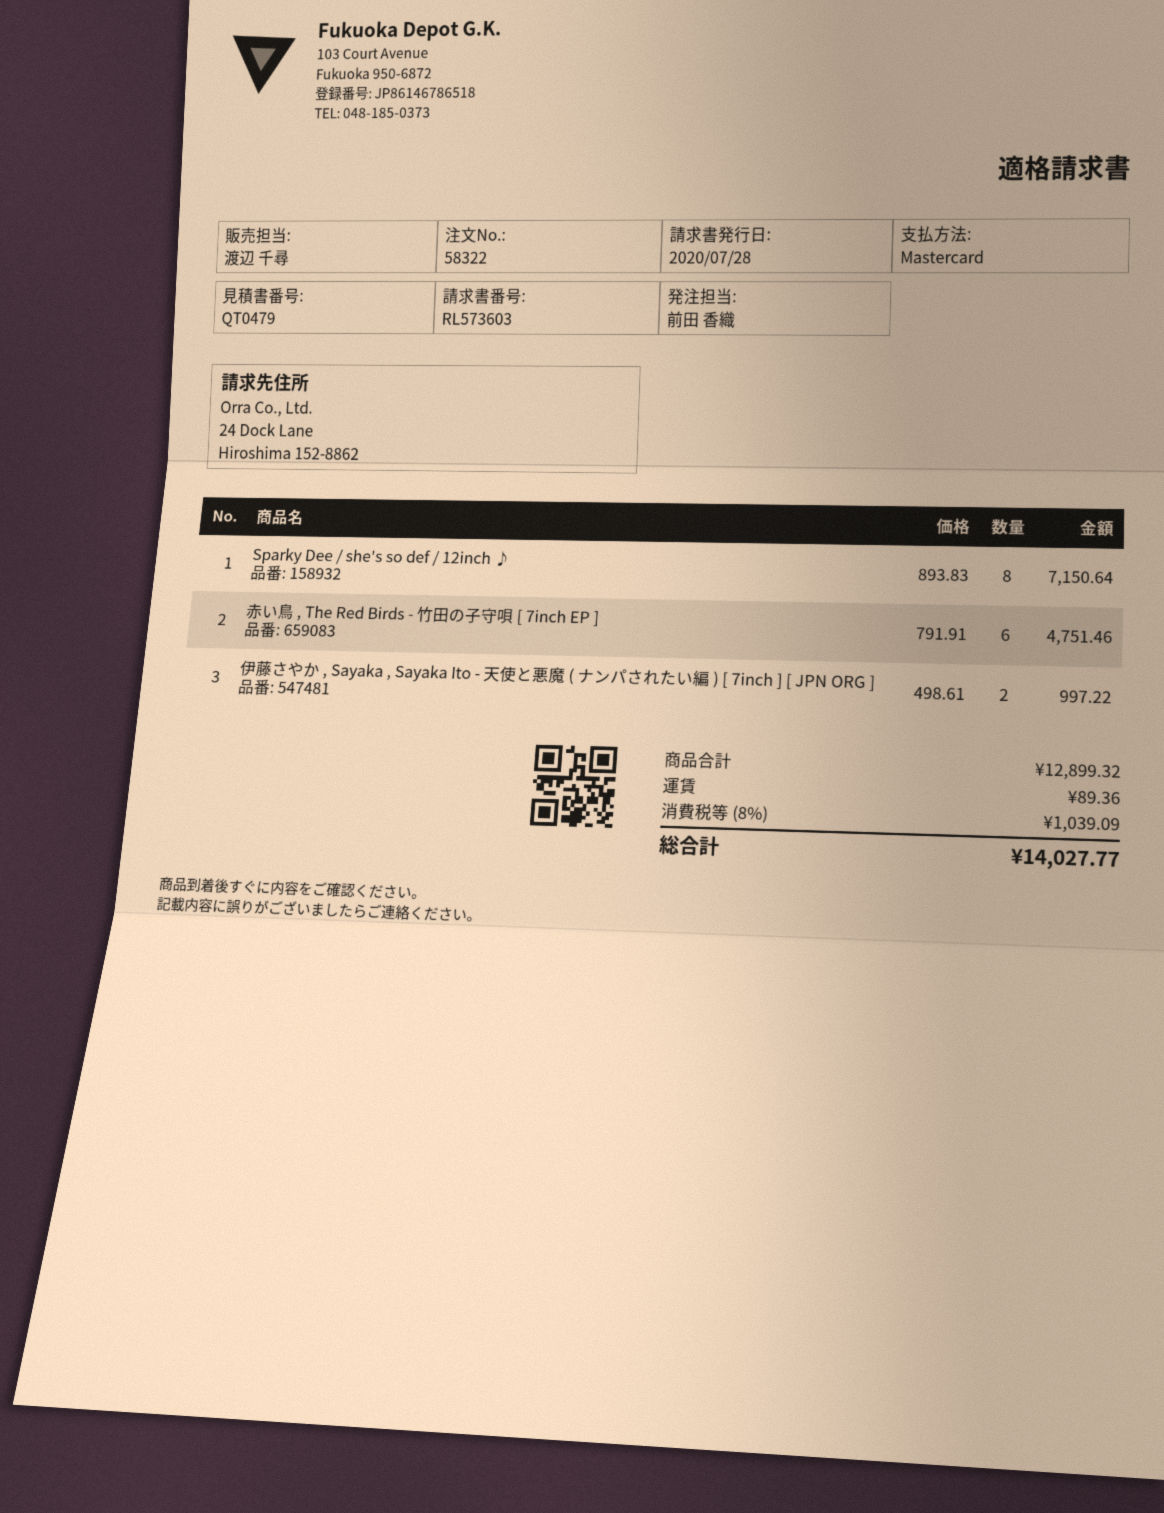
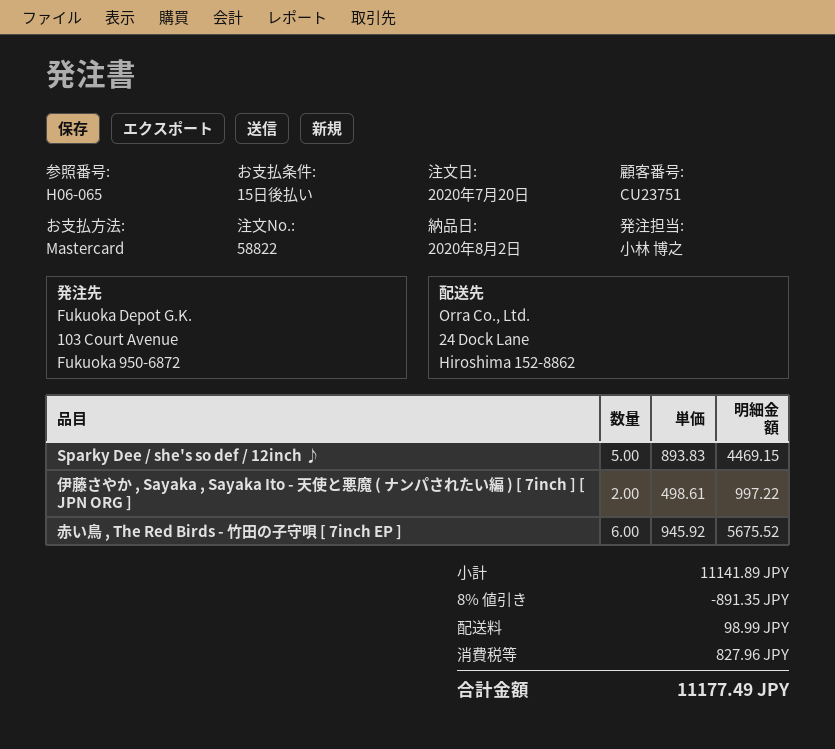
order number: 58322 -> 58822
ordered by: 前田 香織 -> 小林 博之
Sparky Dee / she's so def / 12inch ♪: 8 x 893.83 = 7150.64 -> 5 x 893.83 = 4469.15
赤い鳥 , The Red Birds - 竹田の子守唄 [ 7inch EP ]: 6 x 791.91 = 4751.46 -> 6 x 945.92 = 5675.52
subtotal: 12899.32 -> 11141.89
discount: none -> 8% = 891.35
shipping: 89.36 -> 98.99
tax: 1039.09 -> 827.96
total: 14027.77 -> 11177.49

